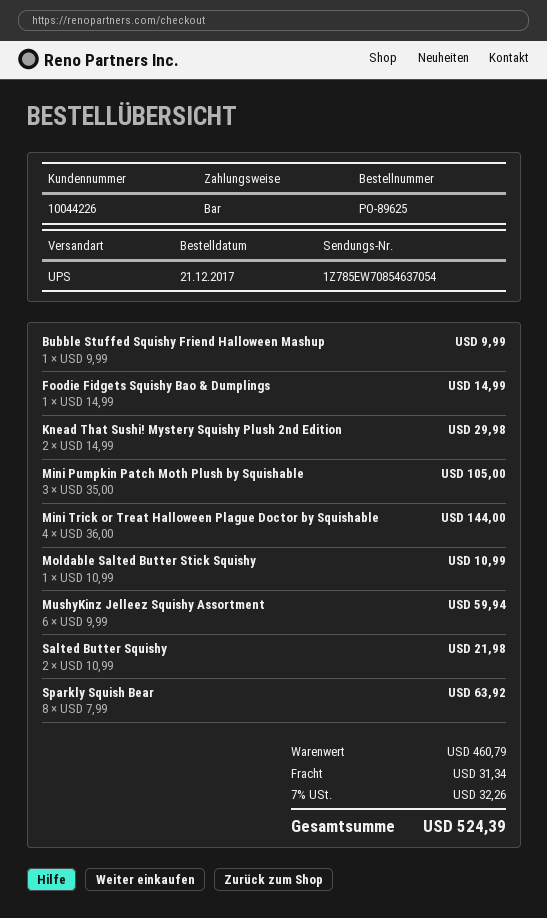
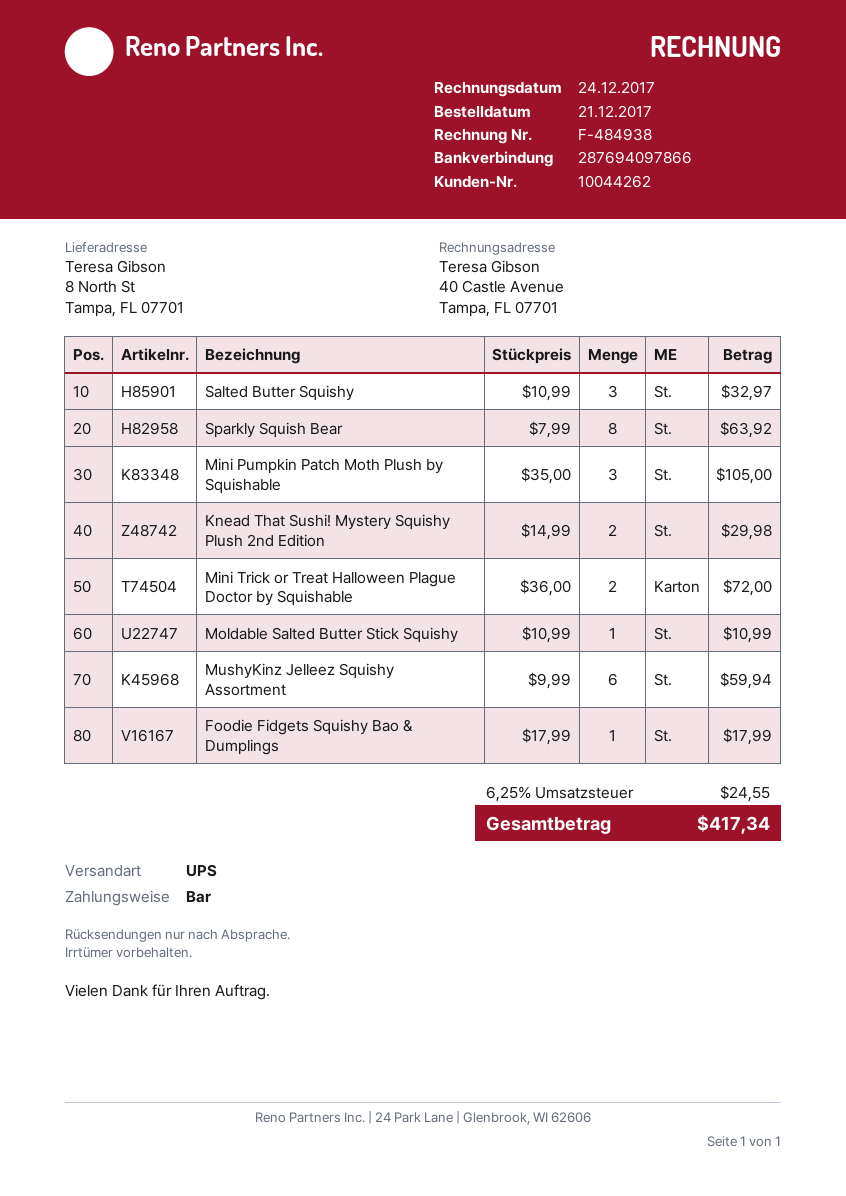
customer number: 10044226 -> 10044262
Bubble Stuffed Squishy Friend Halloween Mashup: 1 x 9.99 = 9.99 -> none
Foodie Fidgets Squishy Bao & Dumplings: 1 x 14.99 = 14.99 -> 1 x 17.99 = 17.99
Mini Trick or Treat Halloween Plague Doctor by Squishable: 4 x 36.00 = 144.00 -> 2 x 36.00 = 72.00
Salted Butter Squishy: 2 x 10.99 = 21.98 -> 3 x 10.99 = 32.97
shipping: 31.34 -> none
tax: 7% = 32.26 -> 6.25% = 24.55
total: 524.39 -> 417.34

